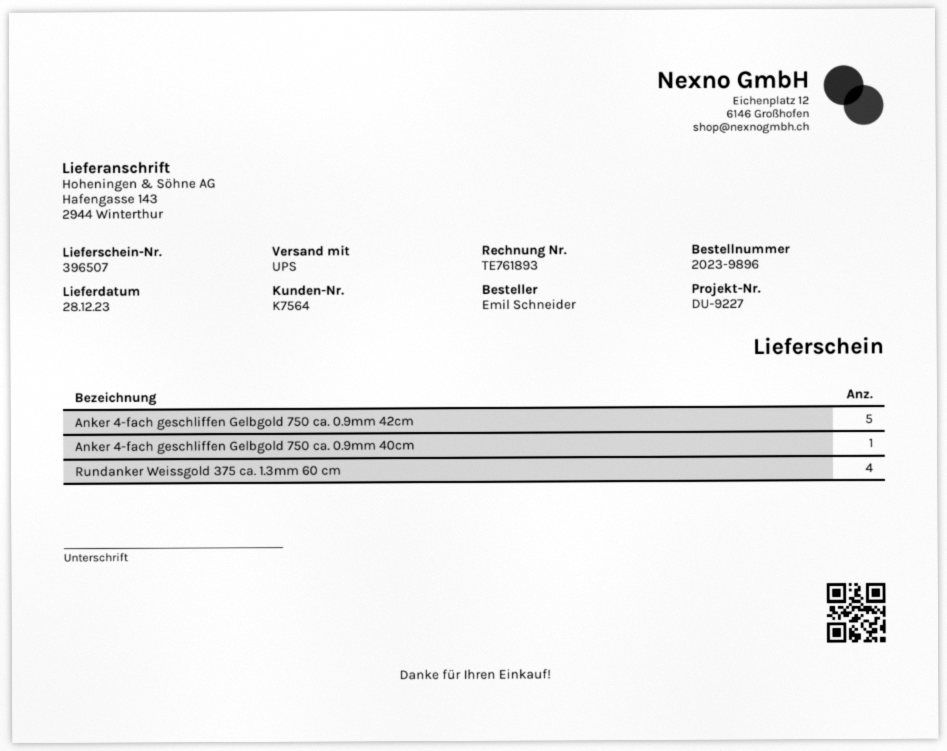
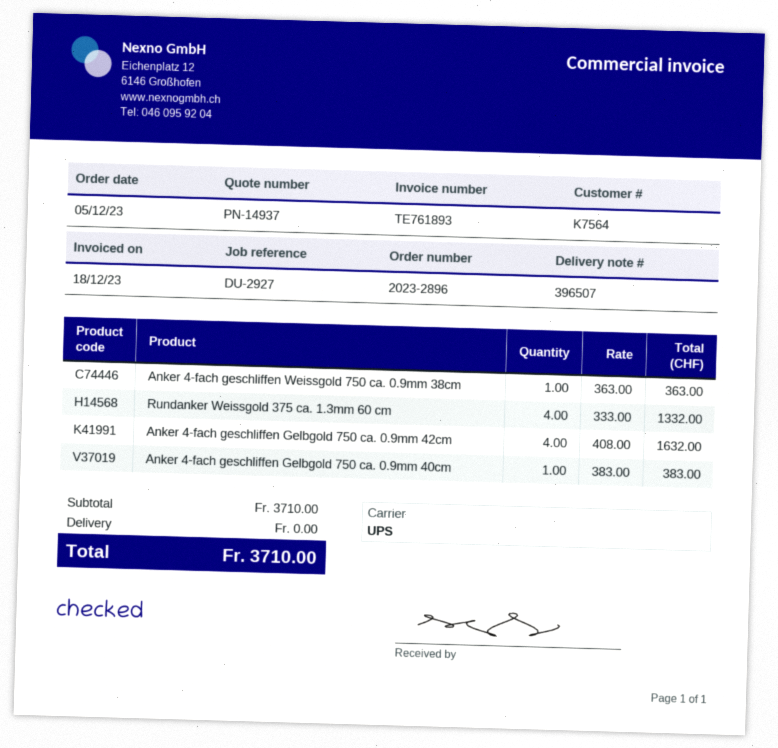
order number: 2023-9896 -> 2023-2896
reference: DU-9227 -> DU-2927
Anker 4-fach geschliffen Gelbgold 750 ca. 0.9mm 42cm: 5 -> 4
Anker 4-fach geschliffen Weissgold 750 ca. 0.9mm 38cm: none -> 1

